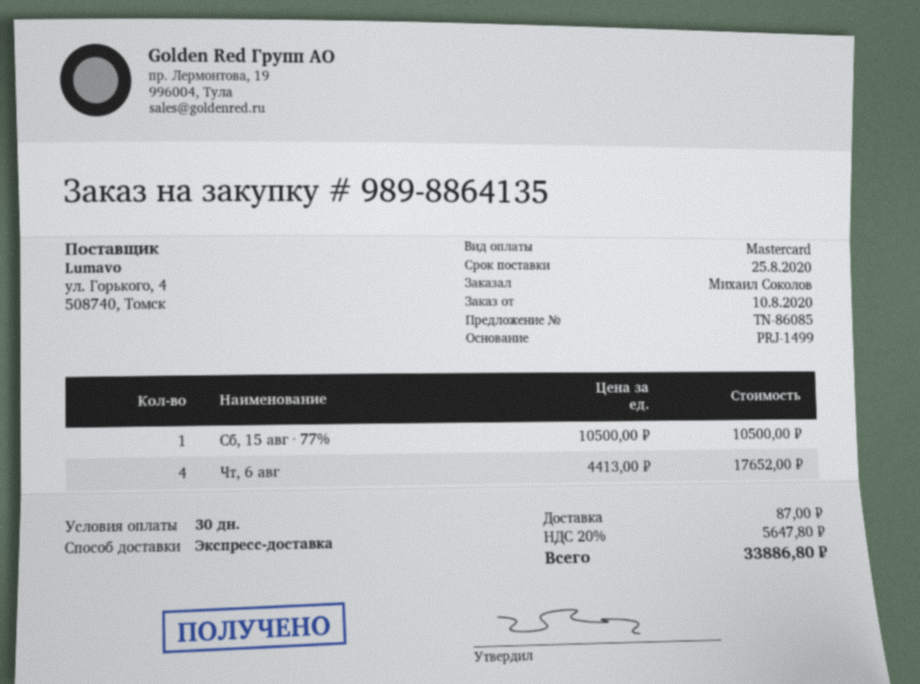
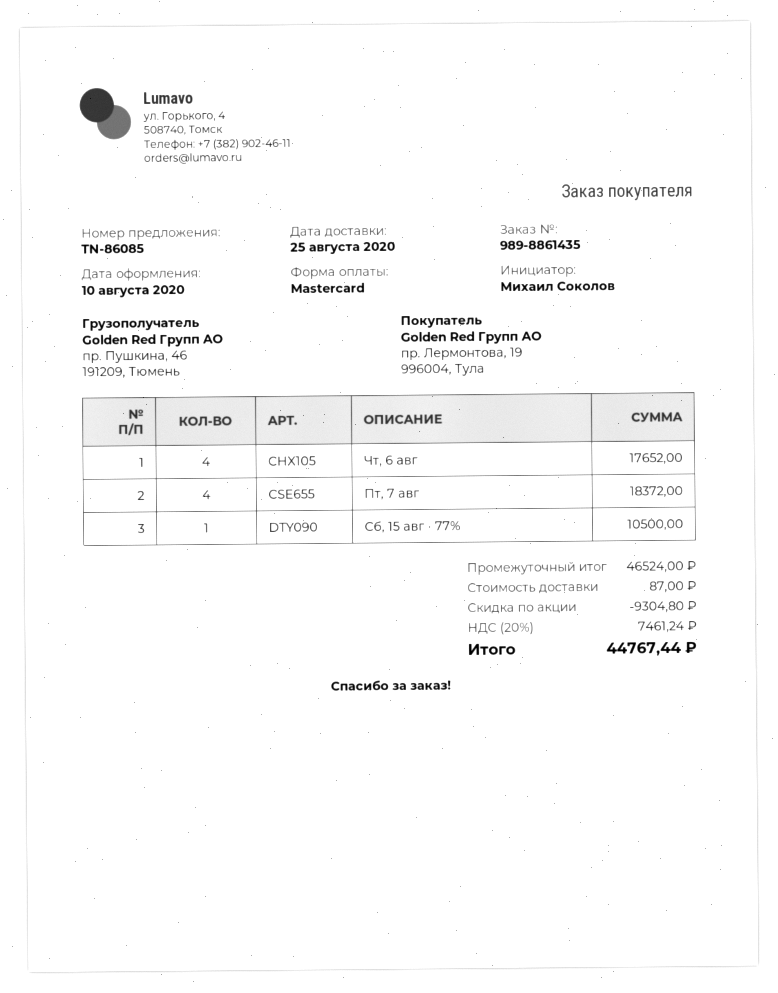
order number: 989-8864135 -> 989-8861435
Пт, 7 авг: none -> 4 for 18372.00
discount: none -> 9304.80
tax: 20% = 5647.80 -> 20% = 7461.24
total: 33886.80 -> 44767.44

